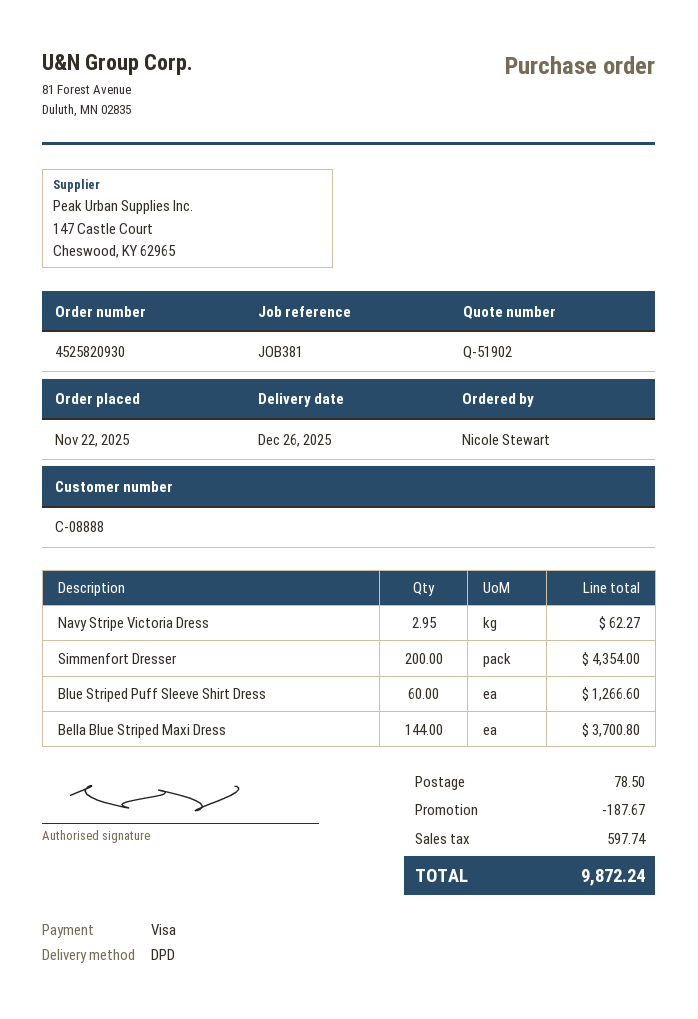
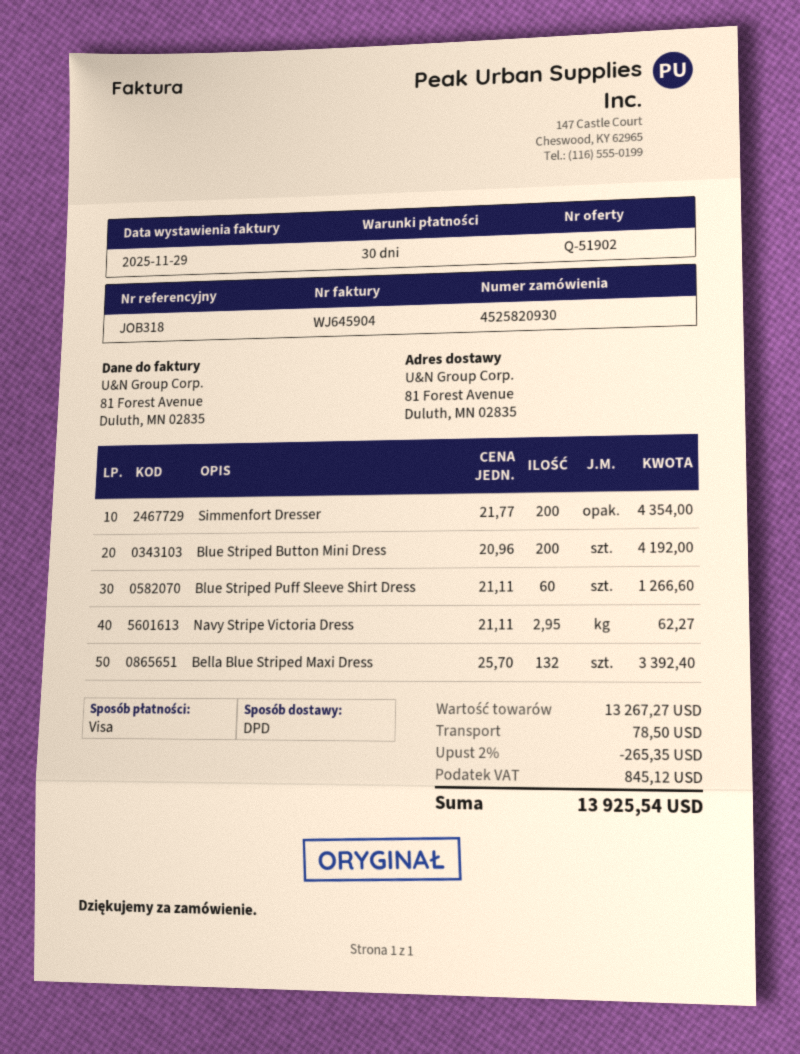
reference: JOB381 -> JOB318
Bella Blue Striped Maxi Dress: 144 for 3700.80 -> 132 for 3392.40
Blue Striped Button Mini Dress: none -> 200 for 4192.00
discount: 187.67 -> 265.35
tax: 597.74 -> 845.12
total: 9872.24 -> 13925.54

